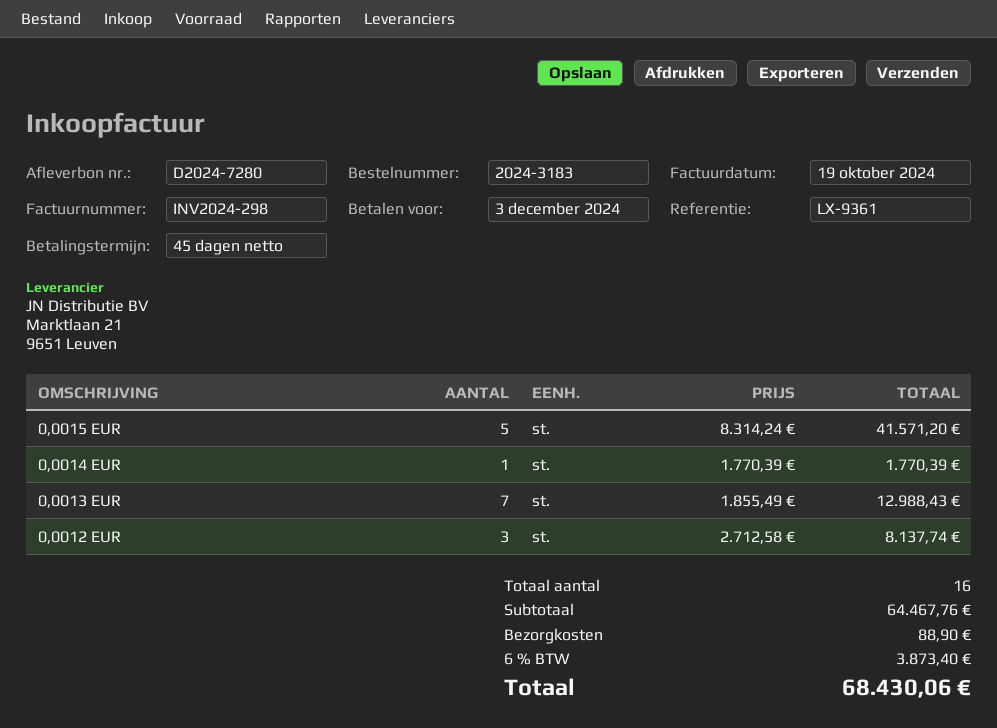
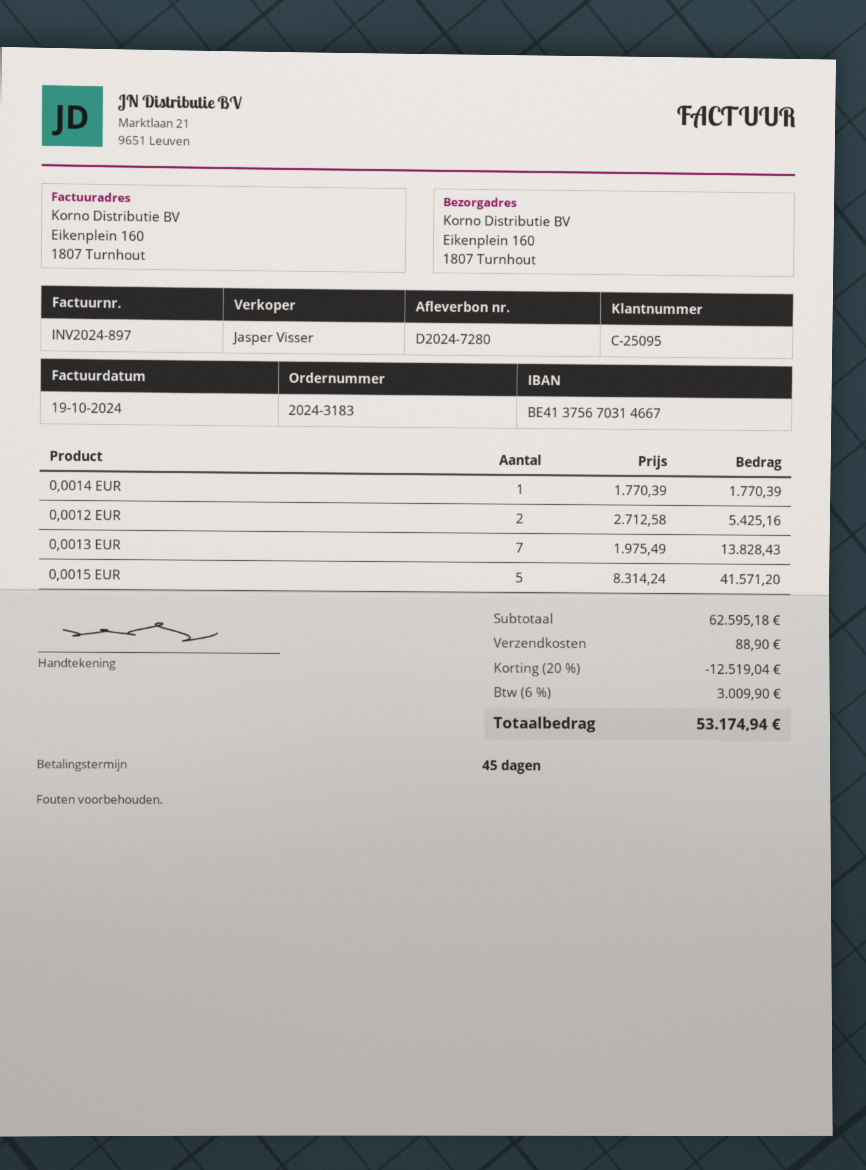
invoice number: INV2024-298 -> INV2024-897
0,0013 EUR: 7 x 1855.49 = 12988.43 -> 7 x 1975.49 = 13828.43
0,0012 EUR: 3 x 2712.58 = 8137.74 -> 2 x 2712.58 = 5425.16
subtotal: 64467.76 -> 62595.18
discount: none -> 20% = 12519.04
tax: 6% = 3873.40 -> 6% = 3009.90
total: 68430.06 -> 53174.94

